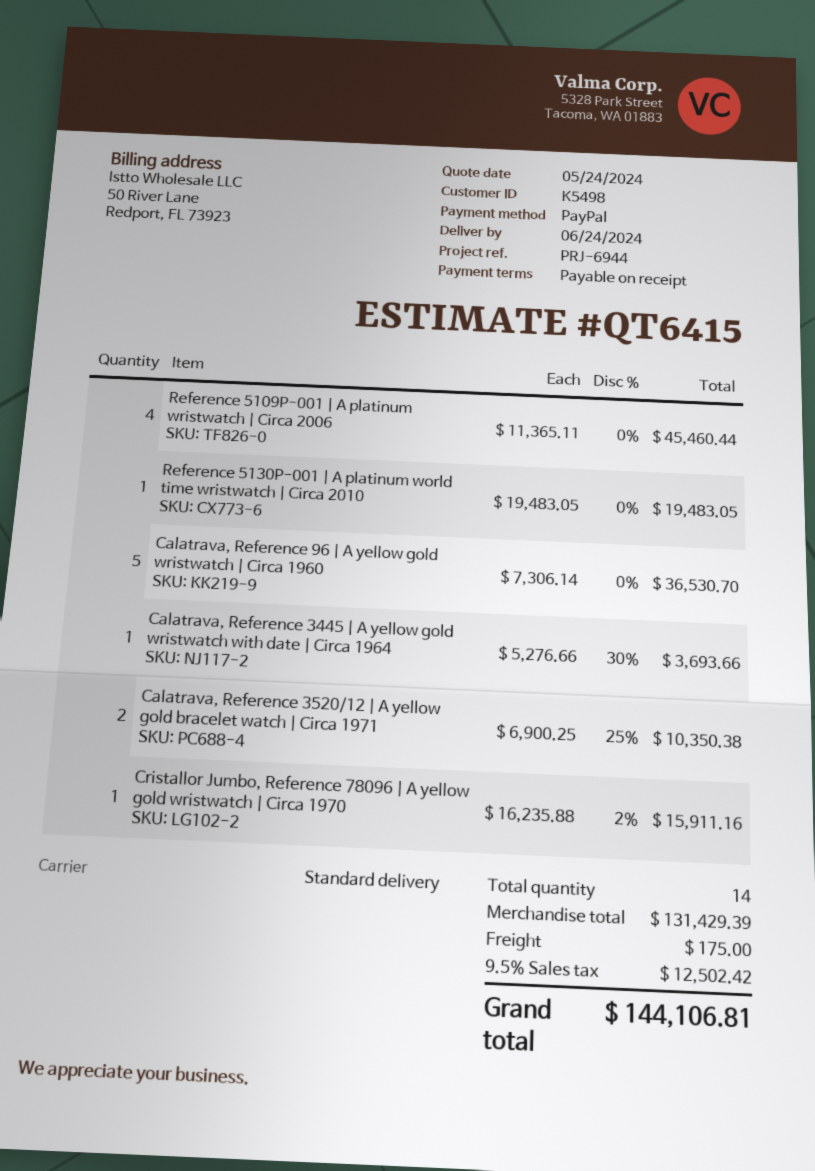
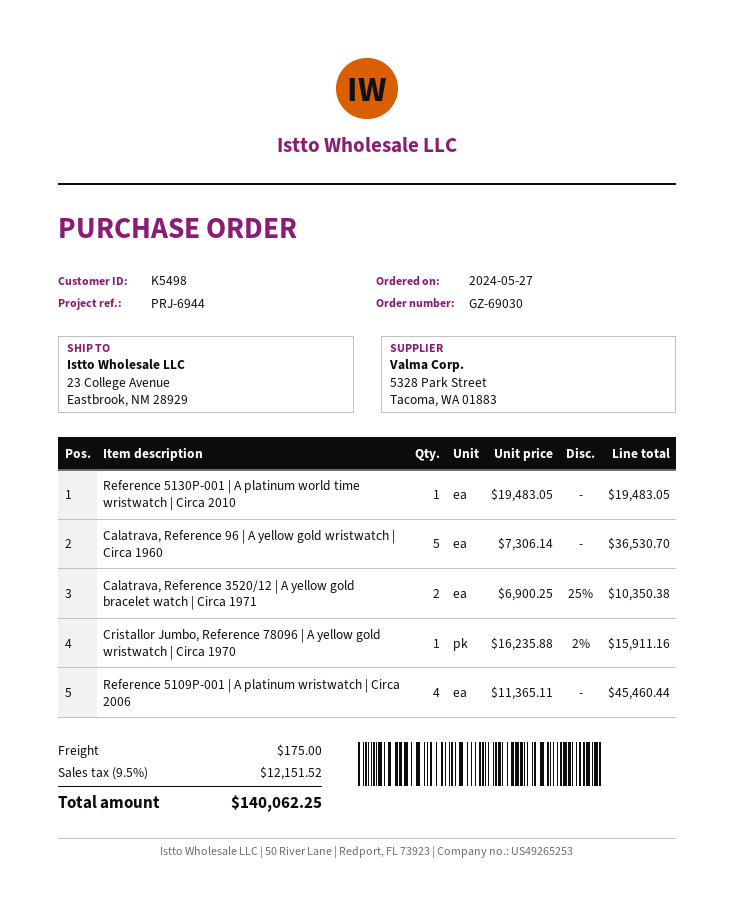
Calatrava, Reference 3445 | A yellow gold wristwatch with date | Circa 1964: 1 x 5276.66 - 30% = 3693.66 -> none
tax: 9.5% = 12502.42 -> 9.5% = 12151.52
total: 144106.81 -> 140062.25

